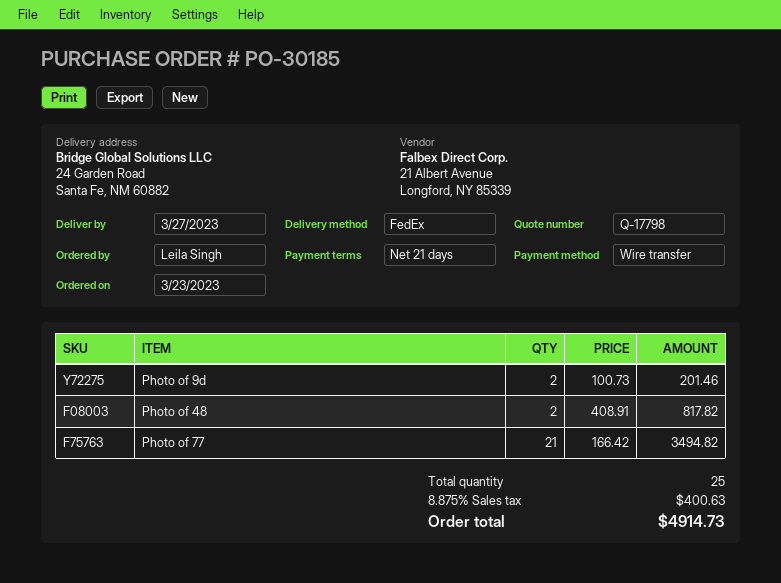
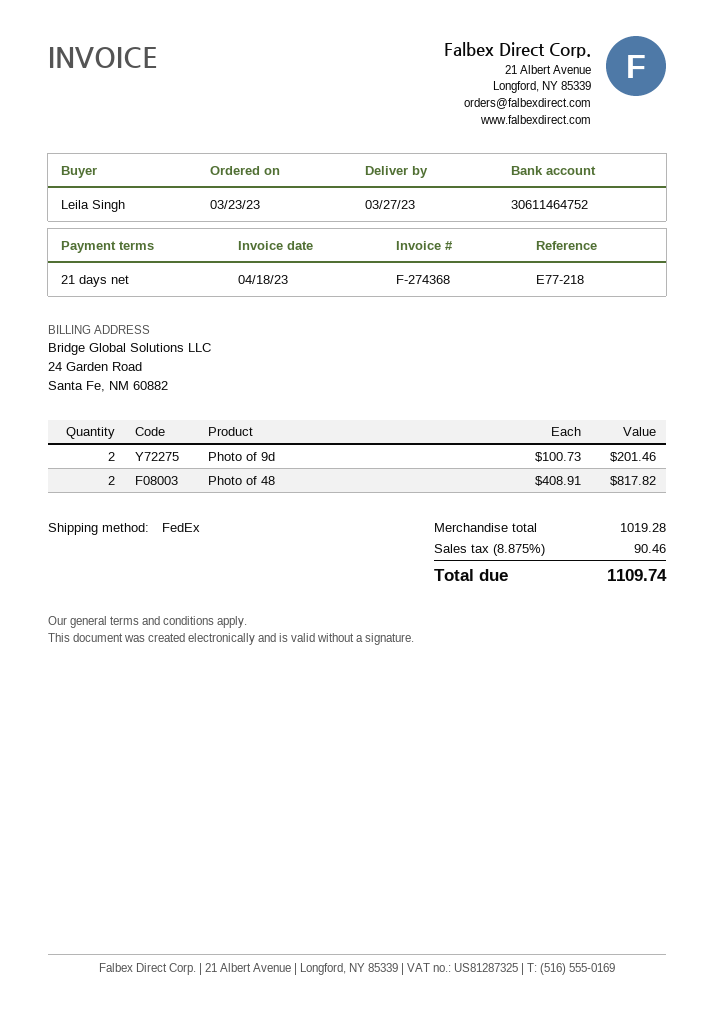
Photo of 77: 21 x 166.42 = 3494.82 -> none
tax: 8.875% = 400.63 -> 8.875% = 90.46
total: 4914.73 -> 1109.74

